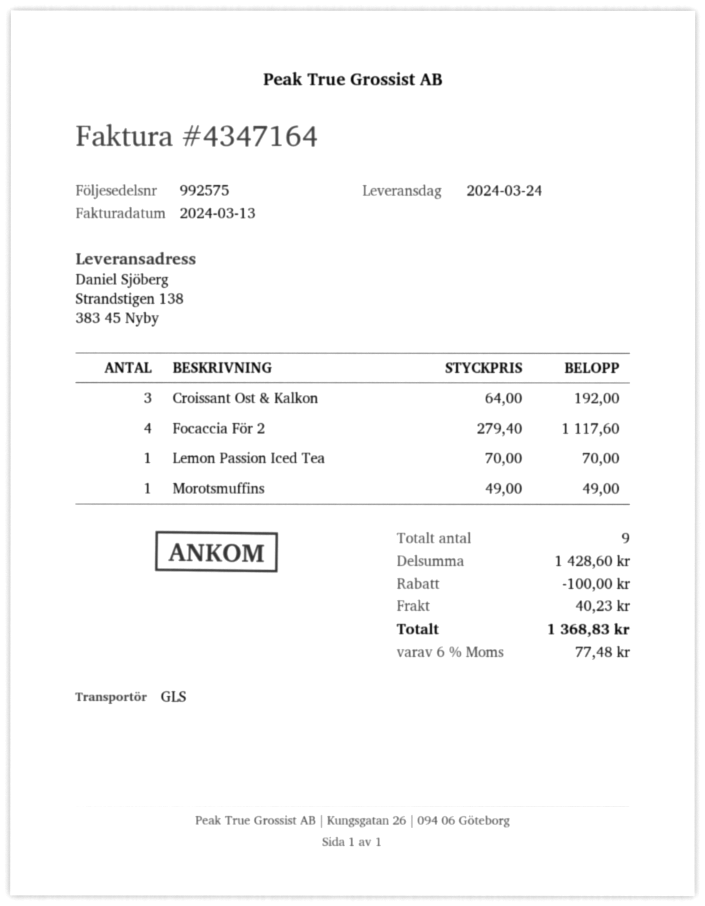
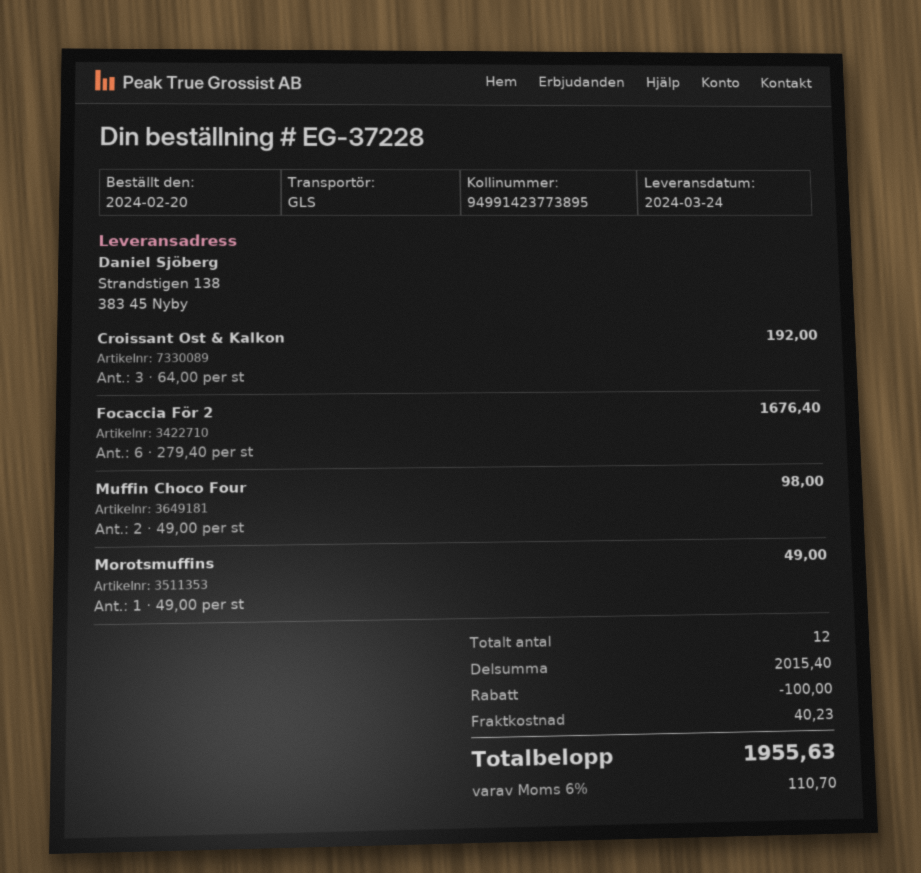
Focaccia För 2: 4 x 279.40 = 1117.60 -> 6 x 279.40 = 1676.40
Lemon Passion Iced Tea: 1 x 70.00 = 70.00 -> none
Muffin Choco Four: none -> 2 x 49.00 = 98.00
total quantity: 9 -> 12
subtotal: 1428.60 -> 2015.40
tax: 6% = 77.48 -> 6% = 110.70
total: 1368.83 -> 1955.63

